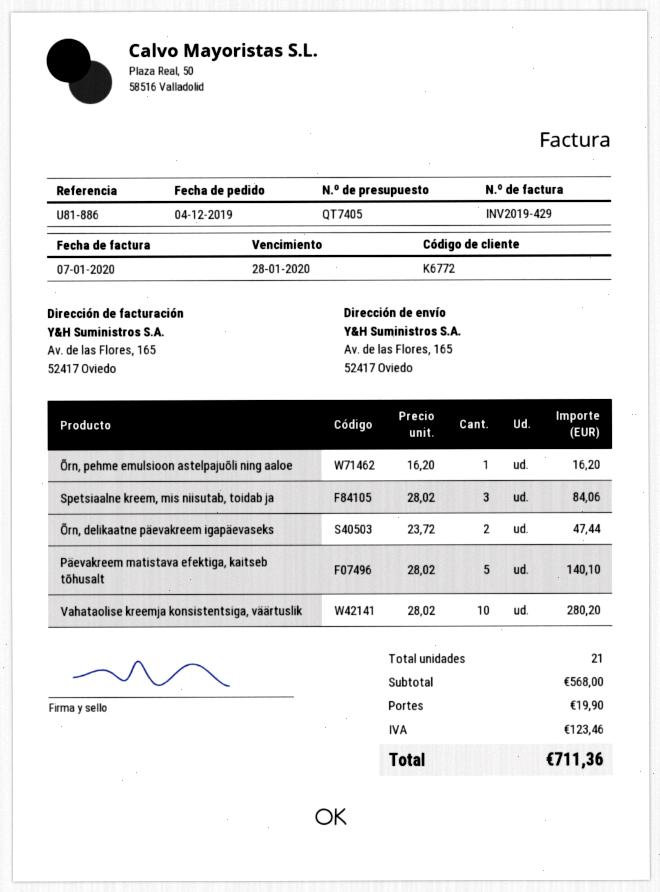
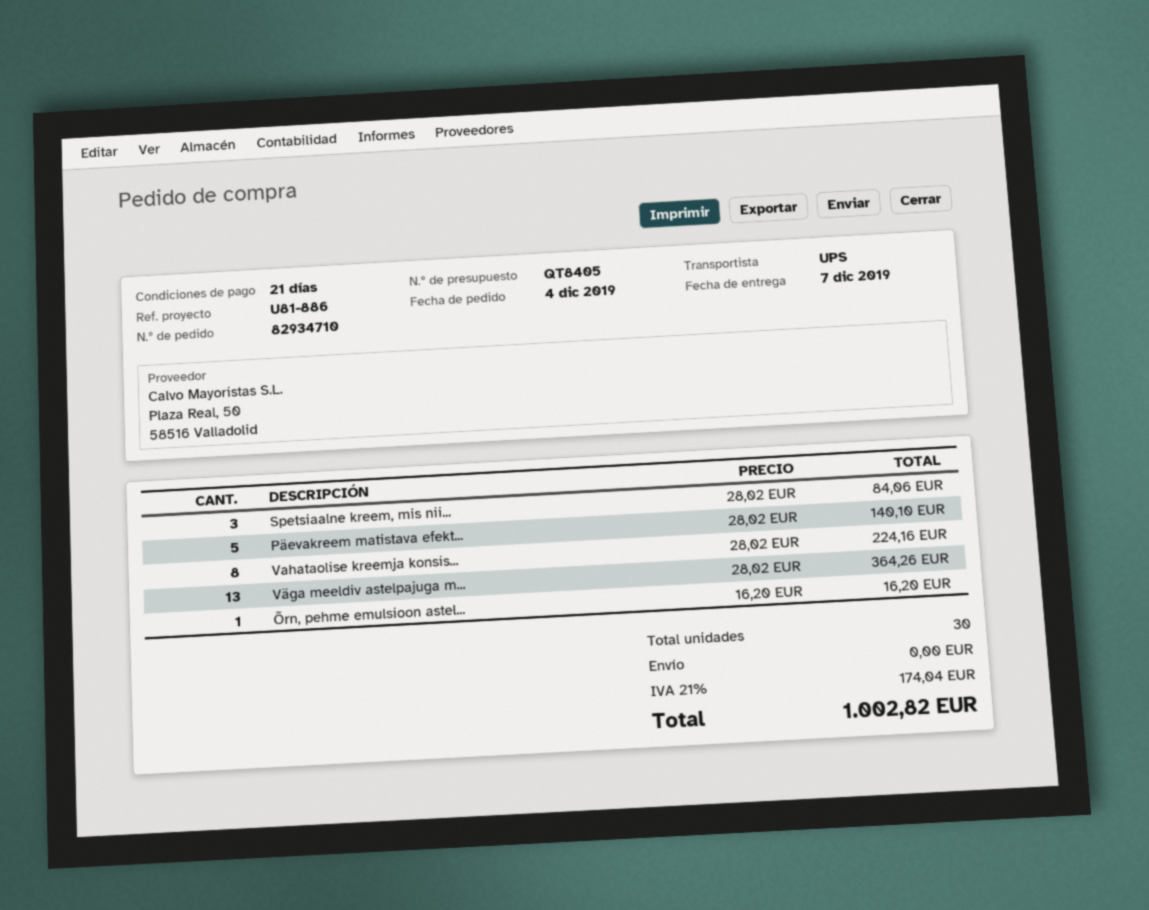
quote number: QT7405 -> QT8405
Õrn, delikaatne päevakreem igapäevaseks: 2 x 23.72 = 47.44 -> none
Vahataolise kreemja konsistentsiga, väärtuslik: 10 x 28.02 = 280.20 -> 8 x 28.02 = 224.16
Väga meeldiv astelpajuga m...: none -> 13 x 28.02 = 364.26
total quantity: 21 -> 30
shipping: 19.90 -> 0.00
tax: 123.46 -> 174.04
total: 711.36 -> 1002.82

